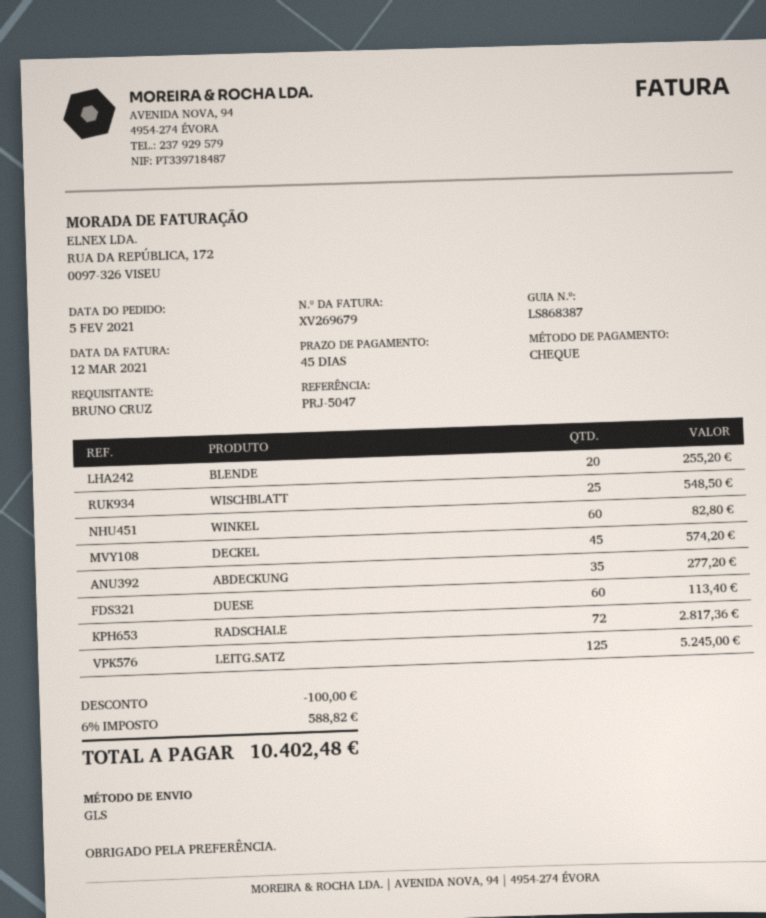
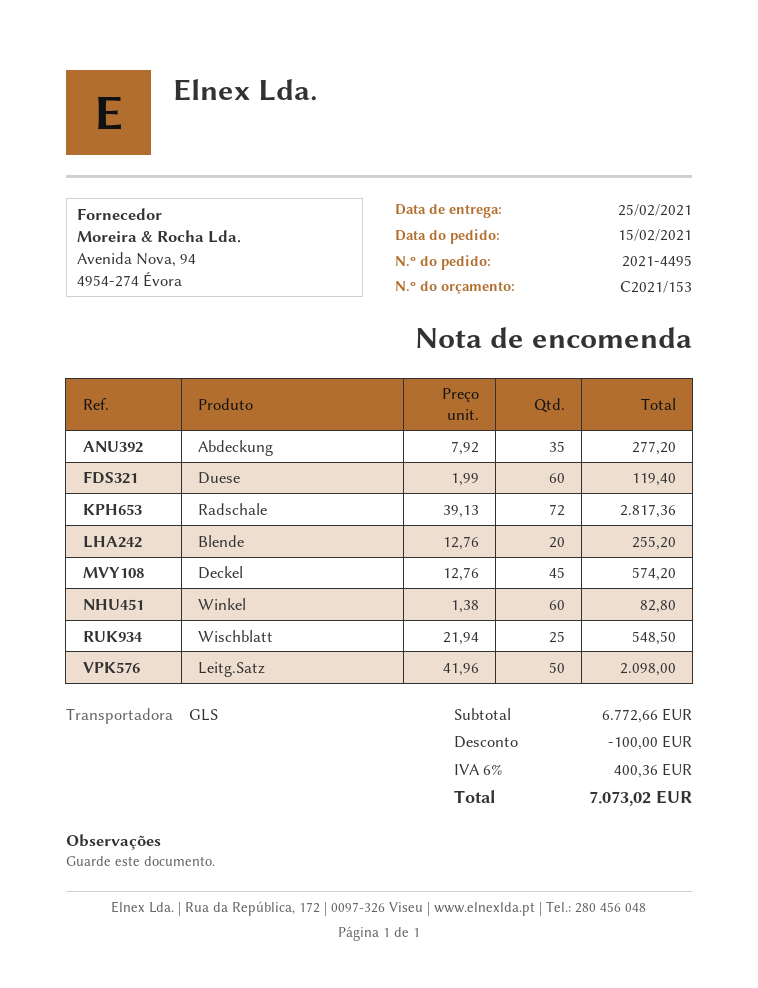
order date: 2021-02-05 -> 2021-02-15
DUESE: 60 for 113.40 -> 60 for 119.40
LEITG.SATZ: 125 for 5245.00 -> 50 for 2098.00
tax: 6% = 588.82 -> 6% = 400.36
total: 10402.48 -> 7073.02

